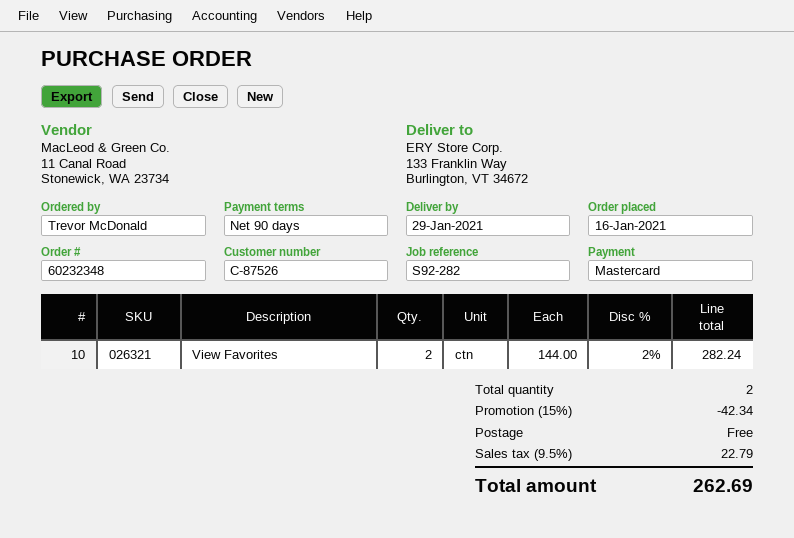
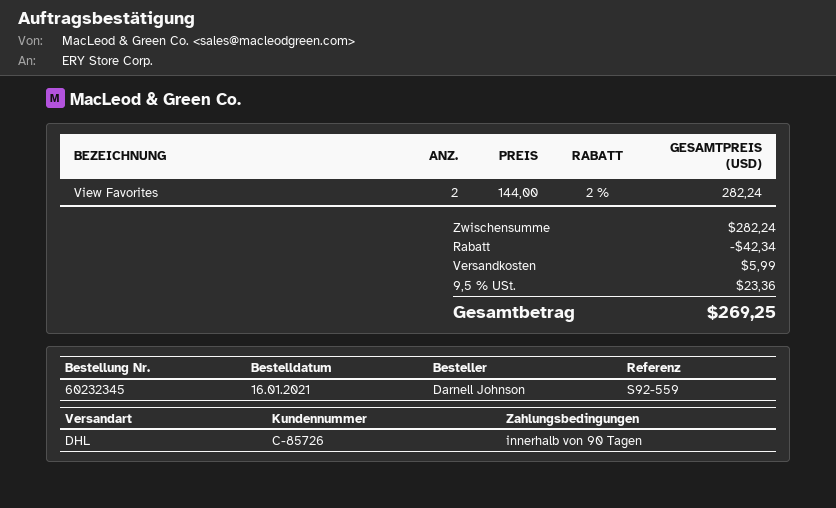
order number: 60232348 -> 60232345
customer number: C-87526 -> C-85726
reference: S92-282 -> S92-559
ordered by: Trevor McDonald -> Darnell Johnson
shipping: 0.00 -> 5.99
tax: 9.5% = 22.79 -> 9.5% = 23.36
total: 262.69 -> 269.25

